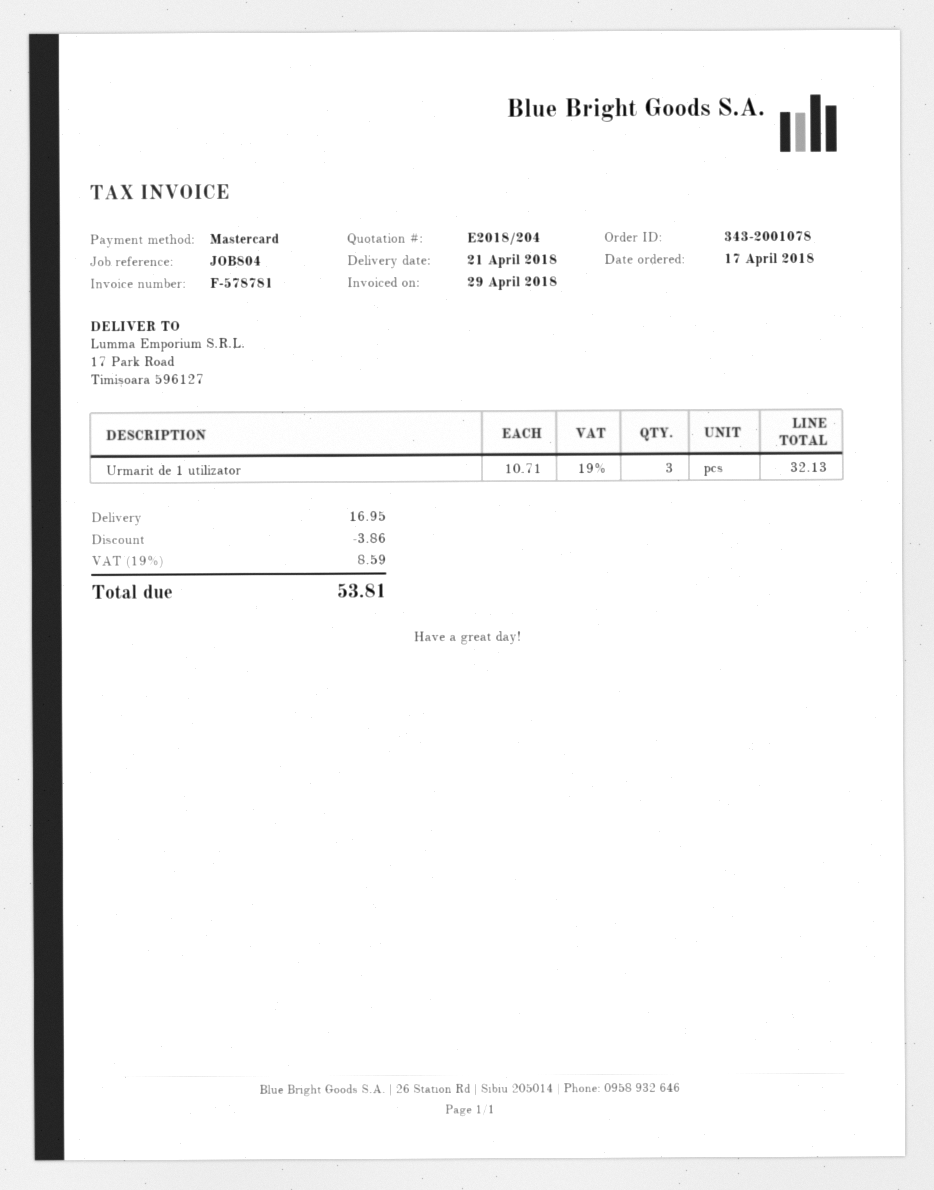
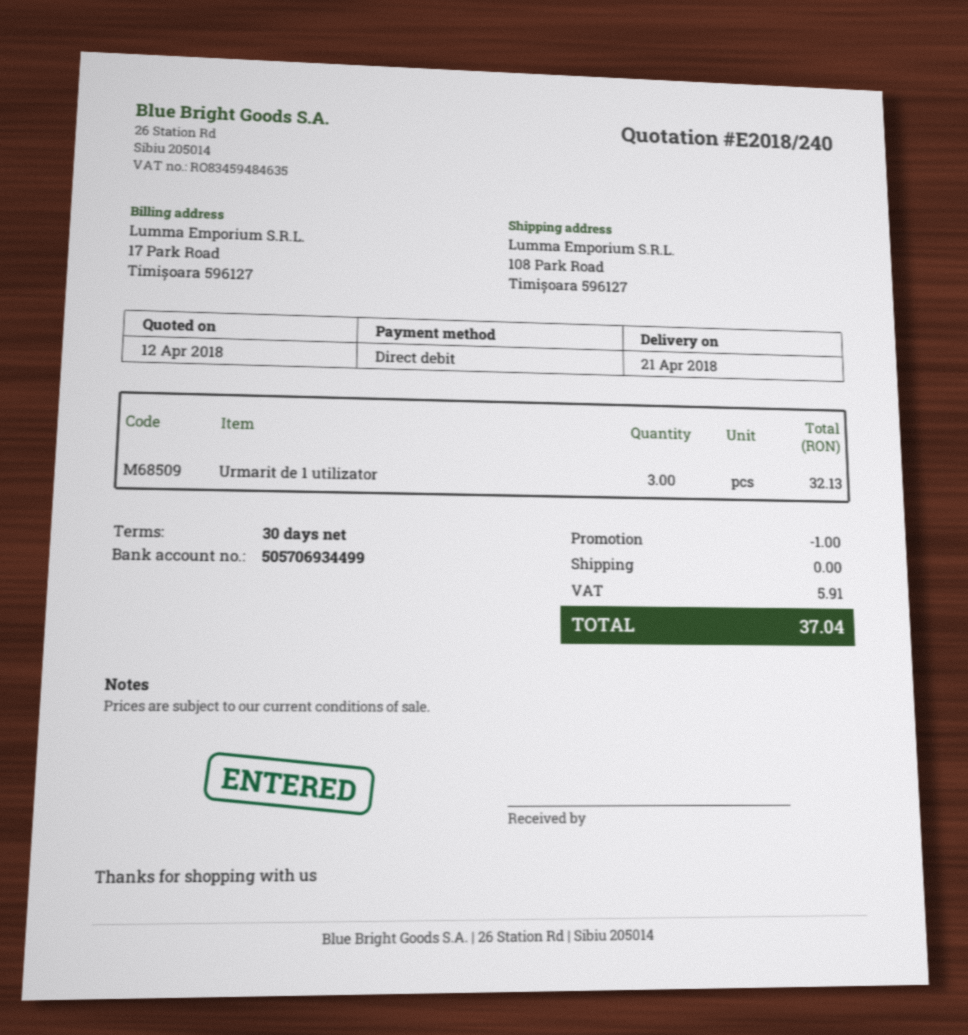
quote number: E2018/204 -> E2018/240
payment method: Mastercard -> direct debit
ship to: 17 Park Road, Timișoara 596127 -> 108 Park Road, Timișoara 596127
discount: 3.86 -> 1.00
shipping: 16.95 -> 0.00
tax: 8.59 -> 5.91
total: 53.81 -> 37.04

